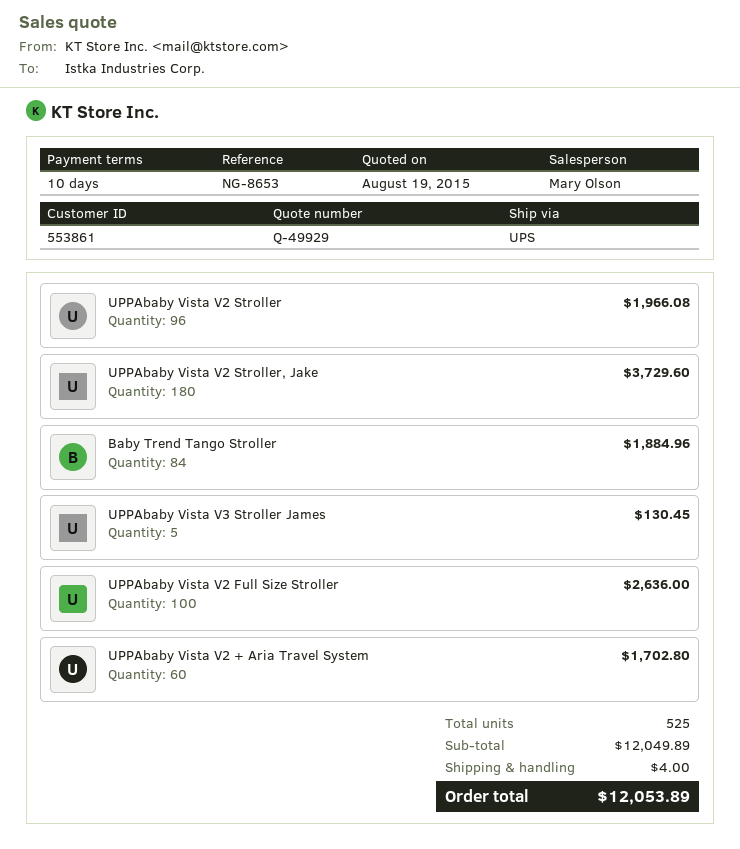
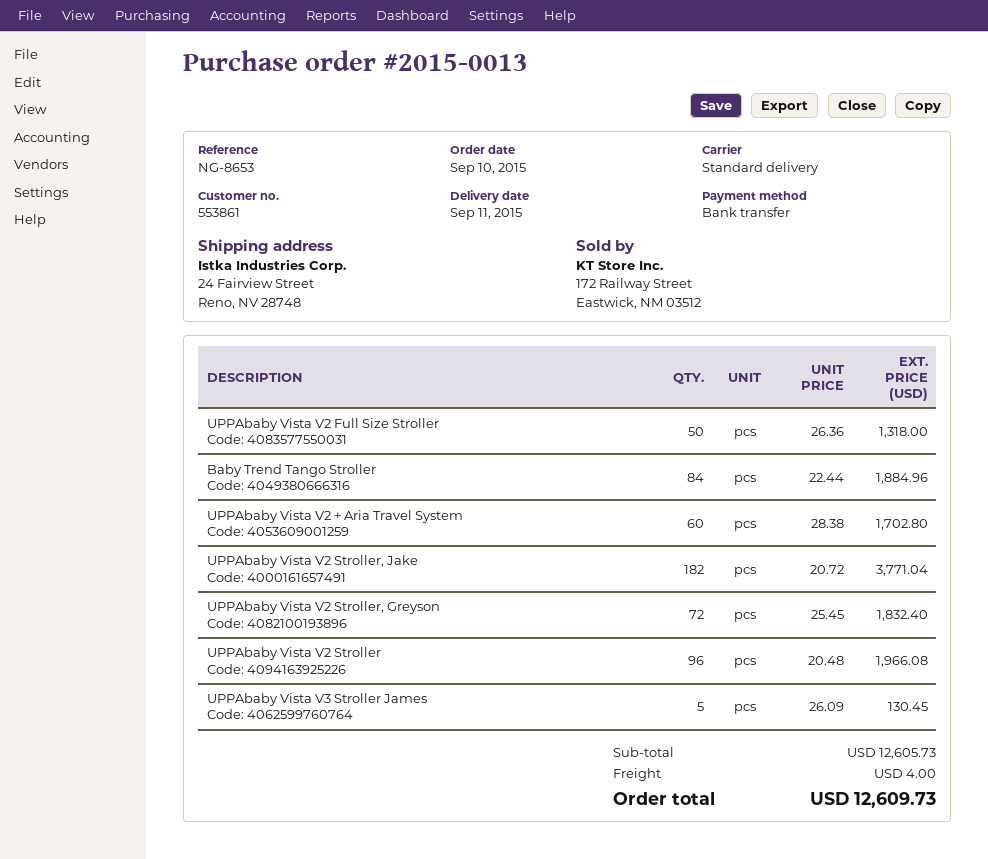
shipping method: UPS -> standard
UPPAbaby Vista V2 Stroller, Jake: 180 for 3729.60 -> 182 for 3771.04
UPPAbaby Vista V2 Full Size Stroller: 100 for 2636.00 -> 50 for 1318.00
UPPAbaby Vista V2 Stroller, Greyson: none -> 72 for 1832.40
subtotal: 12049.89 -> 12605.73
total: 12053.89 -> 12609.73

